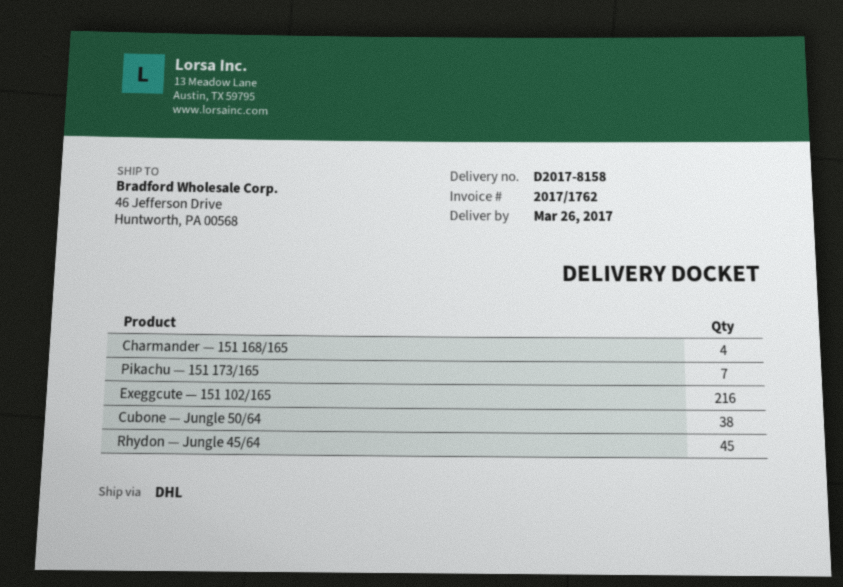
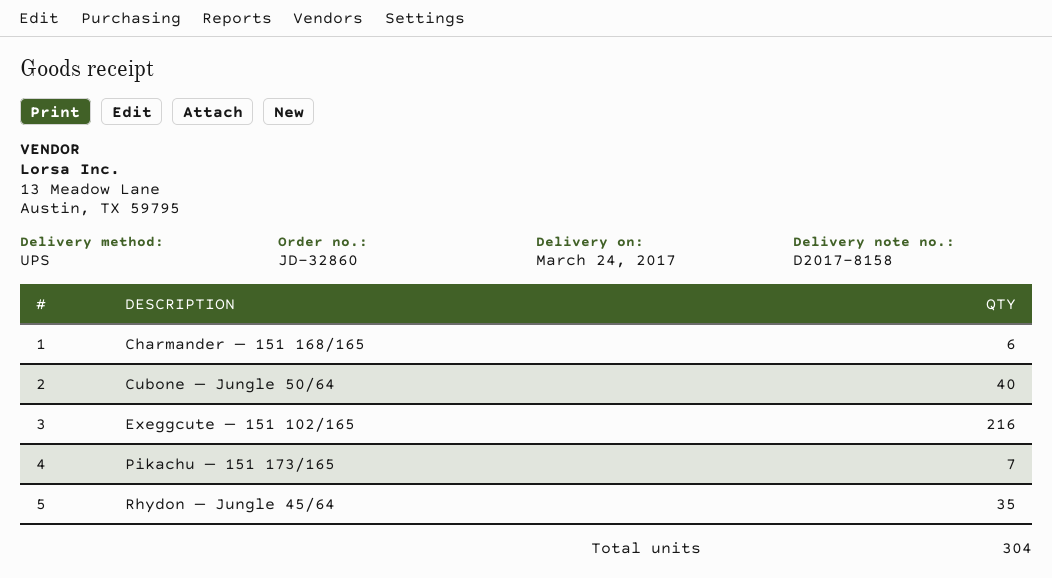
delivery date: 2017-03-26 -> 2017-03-24
shipping method: DHL -> UPS
Charmander — 151 168/165: 4 -> 6
Cubone — Jungle 50/64: 38 -> 40
Rhydon — Jungle 45/64: 45 -> 35

